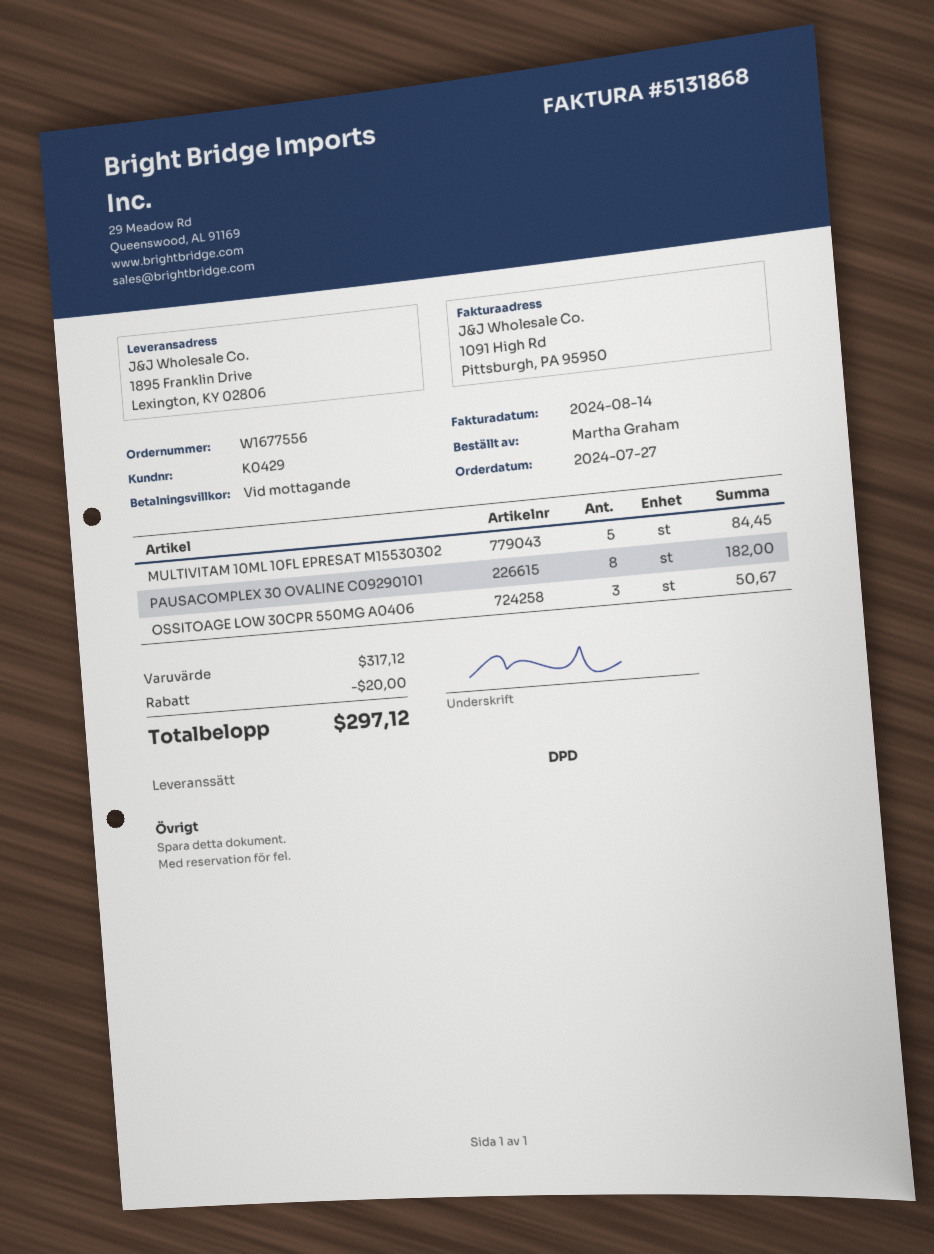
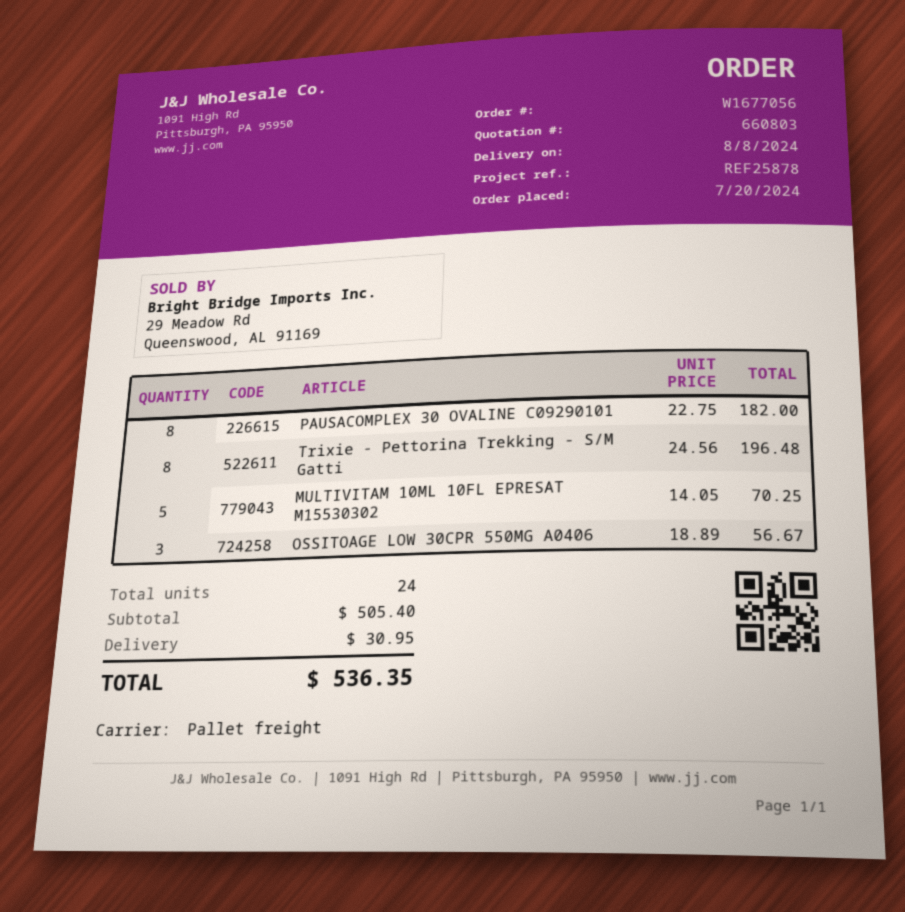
order number: W1677556 -> W1677056
order date: 2024-07-27 -> 2024-07-20
shipping method: DPD -> pallet freight
MULTIVITAM 10ML 10FL EPRESAT M15530302: 5 for 84.45 -> 5 for 70.25
OSSITOAGE LOW 30CPR 550MG A0406: 3 for 50.67 -> 3 for 56.67
Trixie - Pettorina Trekking - S/M Gatti: none -> 8 for 196.48
subtotal: 317.12 -> 505.40
discount: 20.00 -> none
shipping: none -> 30.95
total: 297.12 -> 536.35

